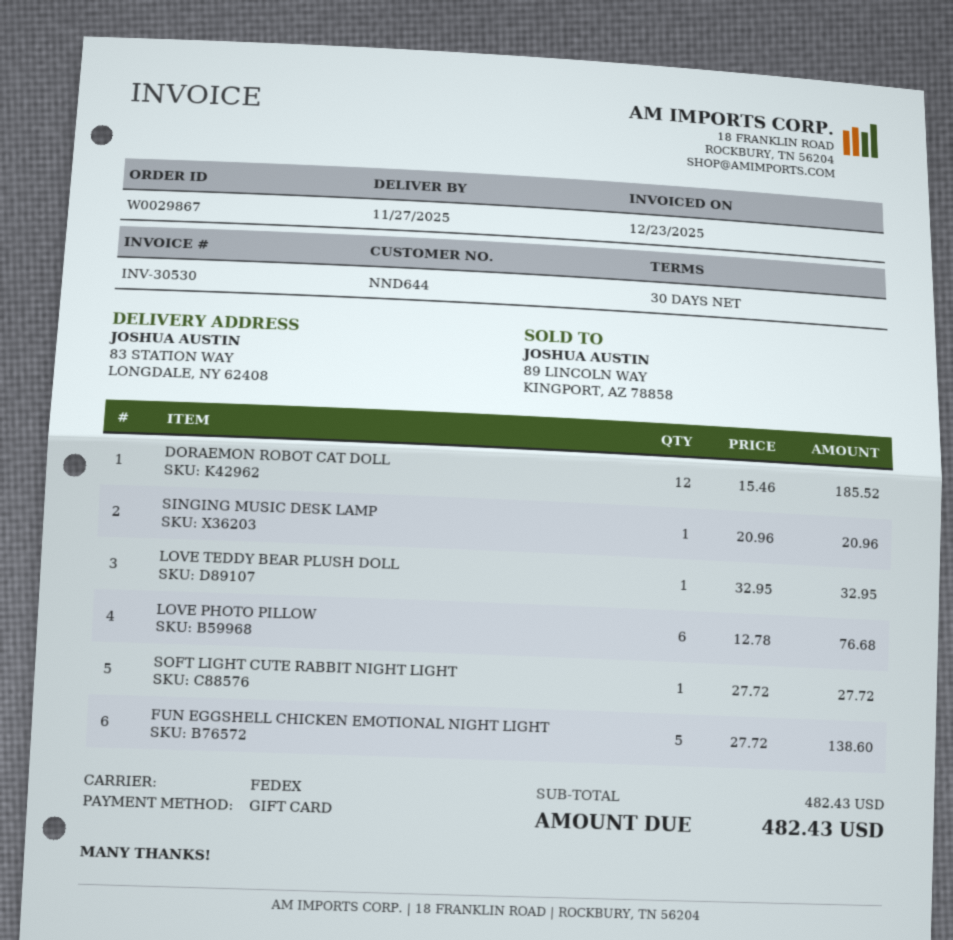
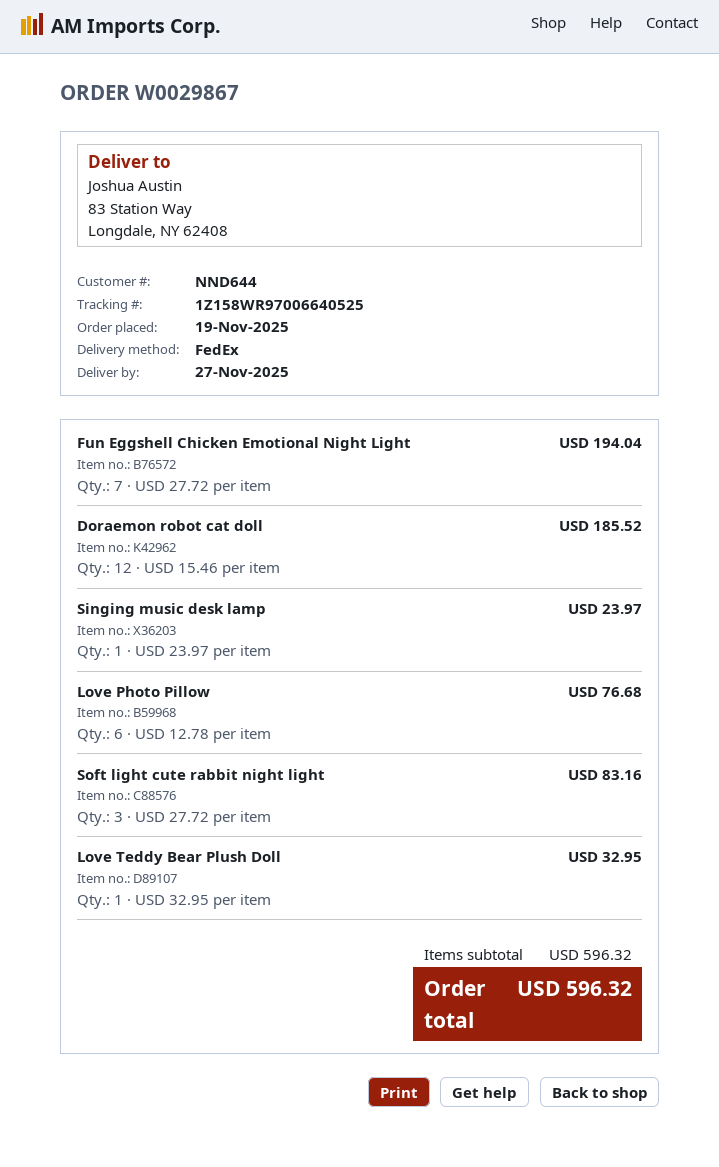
SINGING MUSIC DESK LAMP: 1 x 20.96 = 20.96 -> 1 x 23.97 = 23.97
SOFT LIGHT CUTE RABBIT NIGHT LIGHT: 1 x 27.72 = 27.72 -> 3 x 27.72 = 83.16
FUN EGGSHELL CHICKEN EMOTIONAL NIGHT LIGHT: 5 x 27.72 = 138.60 -> 7 x 27.72 = 194.04
subtotal: 482.43 -> 596.32
total: 482.43 -> 596.32

